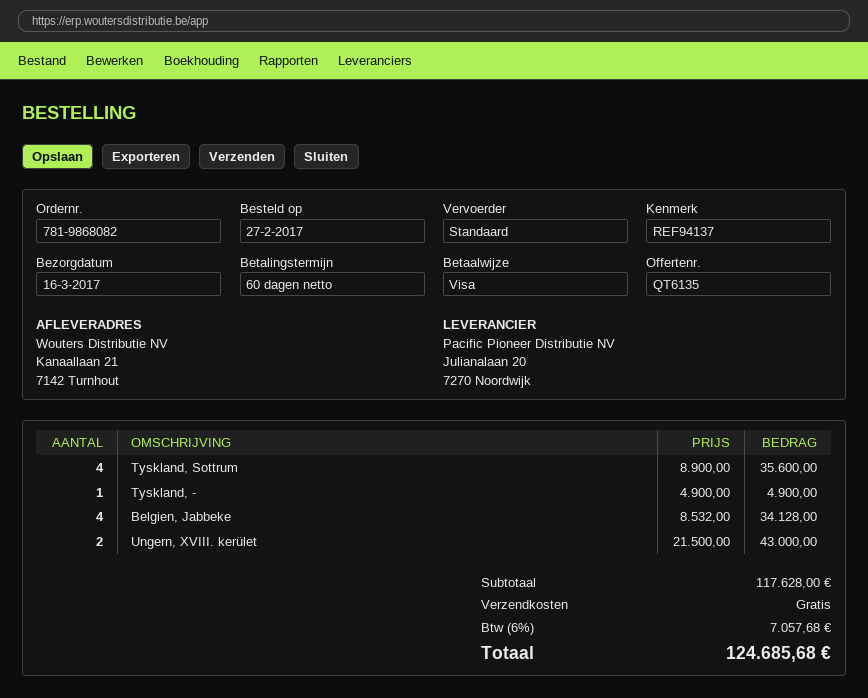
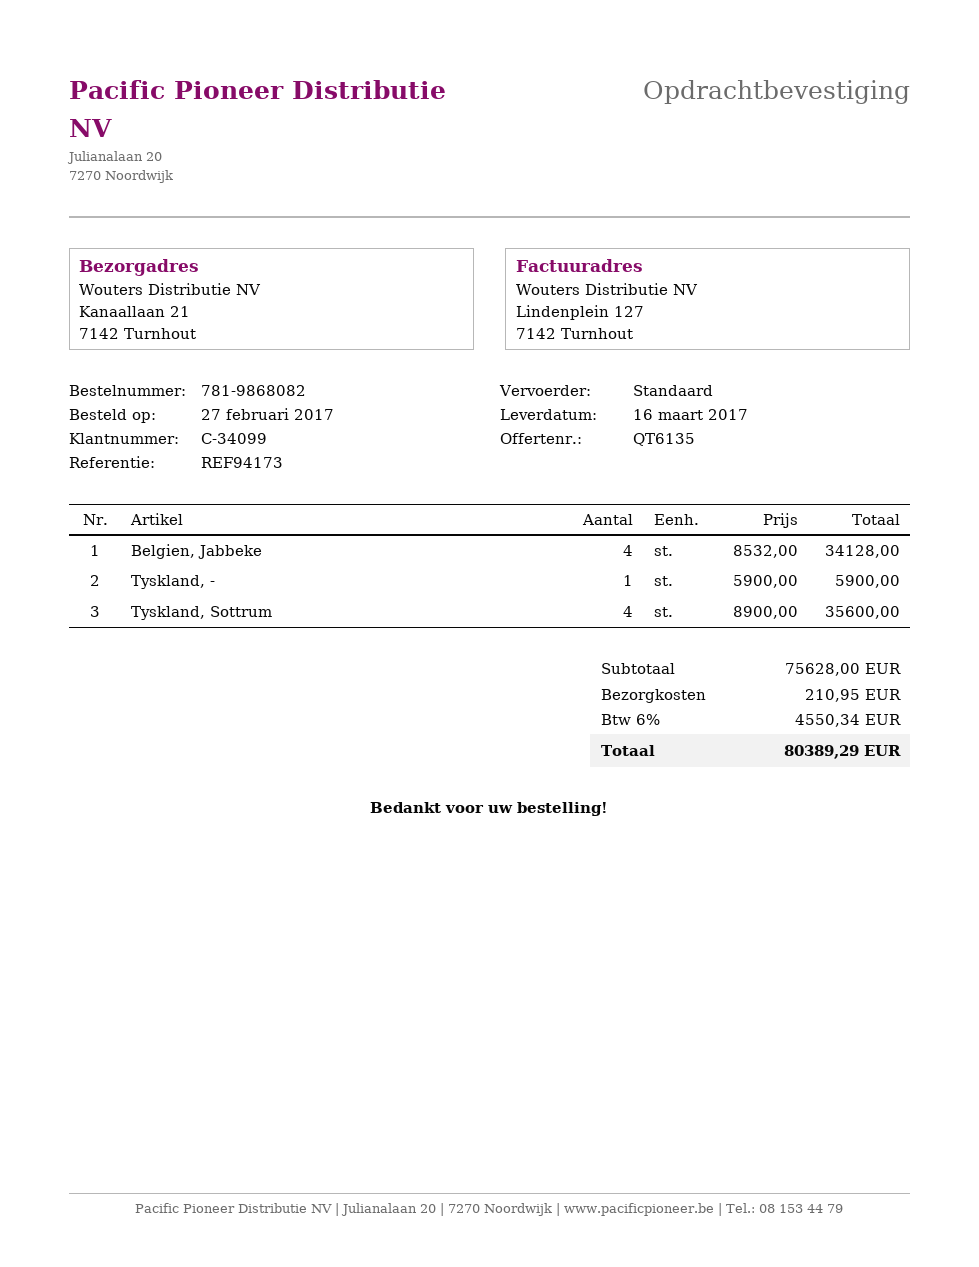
reference: REF94137 -> REF94173
Tyskland, -: 1 x 4900.00 = 4900.00 -> 1 x 5900.00 = 5900.00
Ungern, XVIII. kerület: 2 x 21500.00 = 43000.00 -> none
subtotal: 117628.00 -> 75628.00
shipping: 0.00 -> 210.95
tax: 6% = 7057.68 -> 6% = 4550.34
total: 124685.68 -> 80389.29

